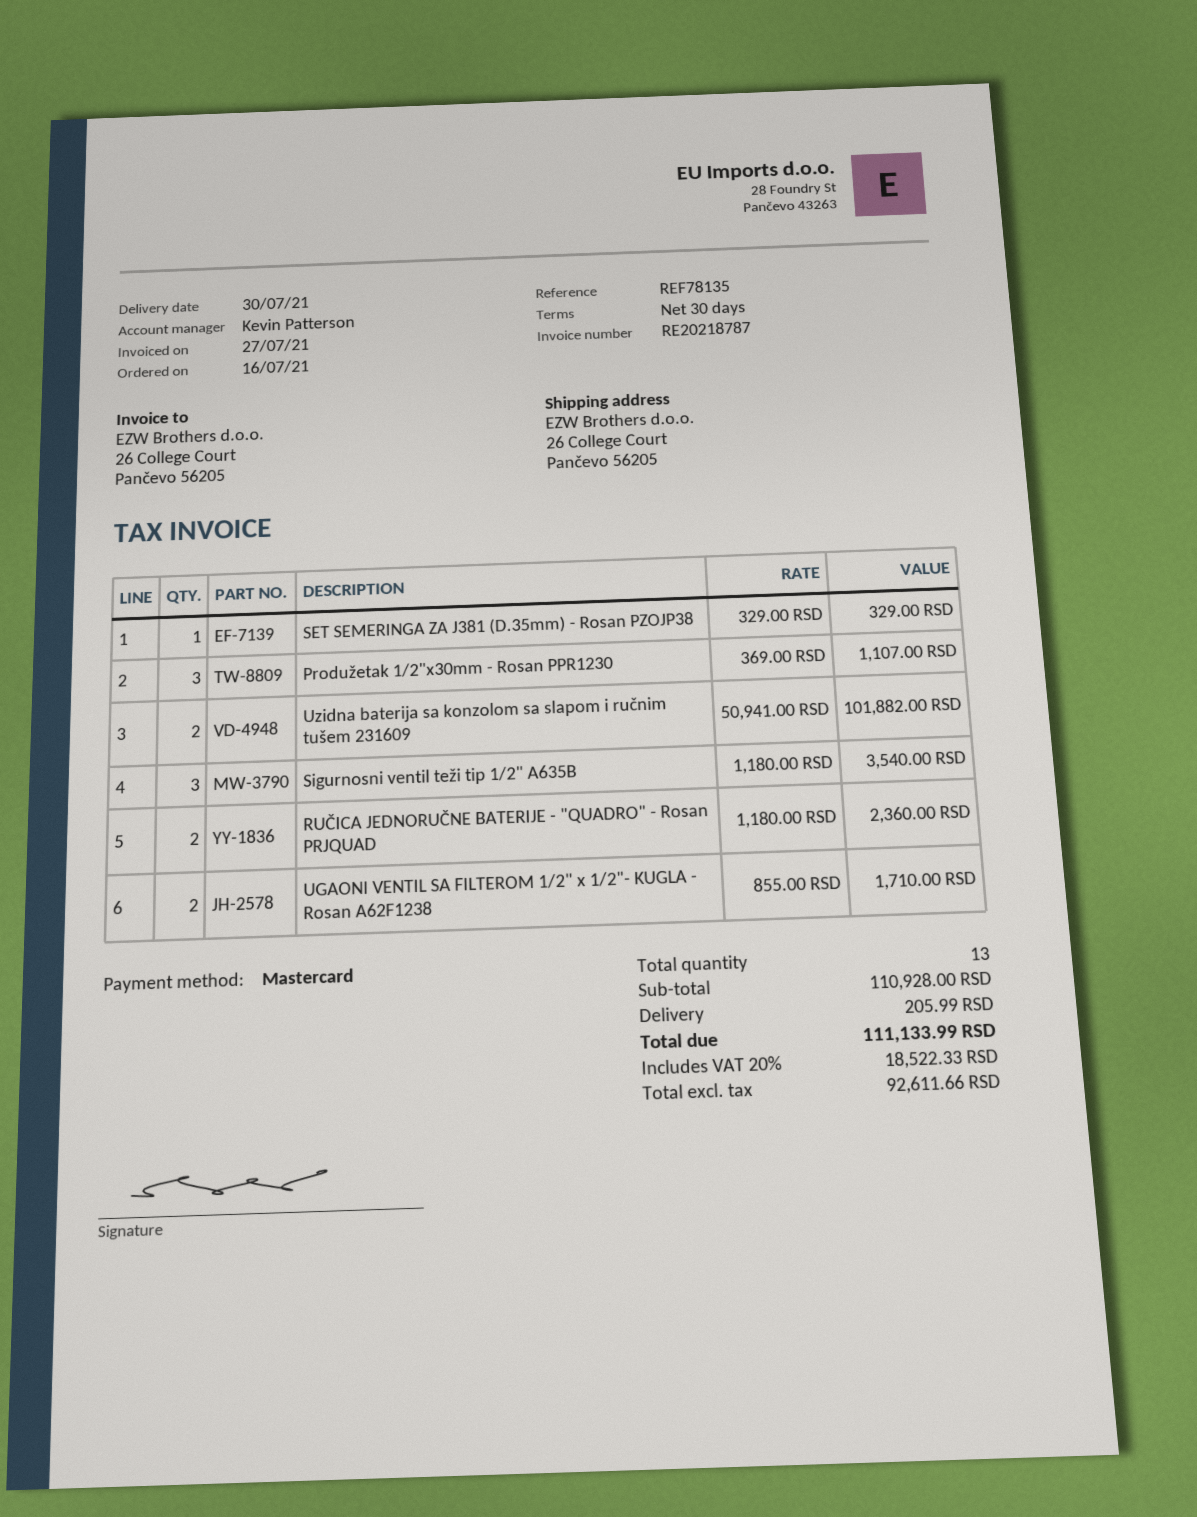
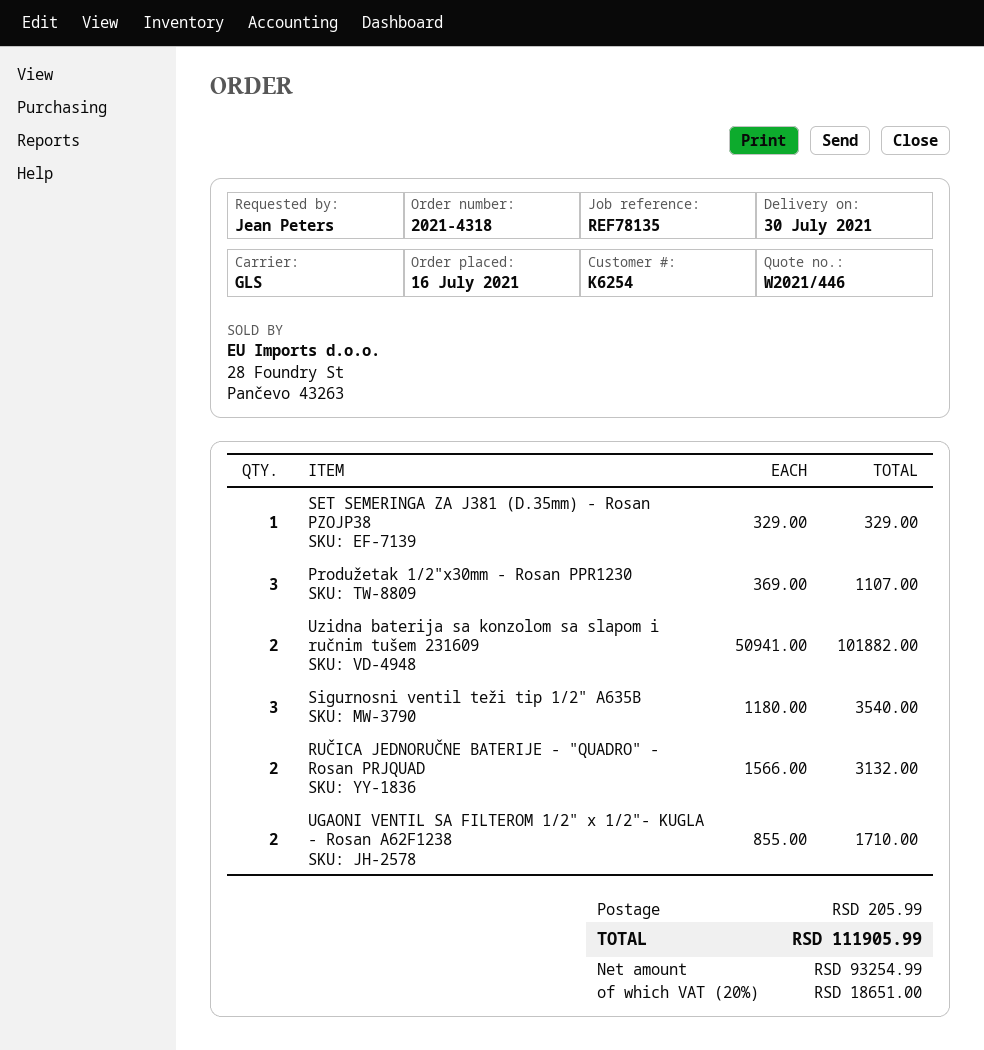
RUČICA JEDNORUČNE BATERIJE - "QUADRO" - Rosan PRJQUAD: 2 x 1180.00 = 2360.00 -> 2 x 1566.00 = 3132.00
net: 92611.66 -> 93254.99
tax: 20% = 18522.33 -> 20% = 18651.00
total: 111133.99 -> 111905.99

